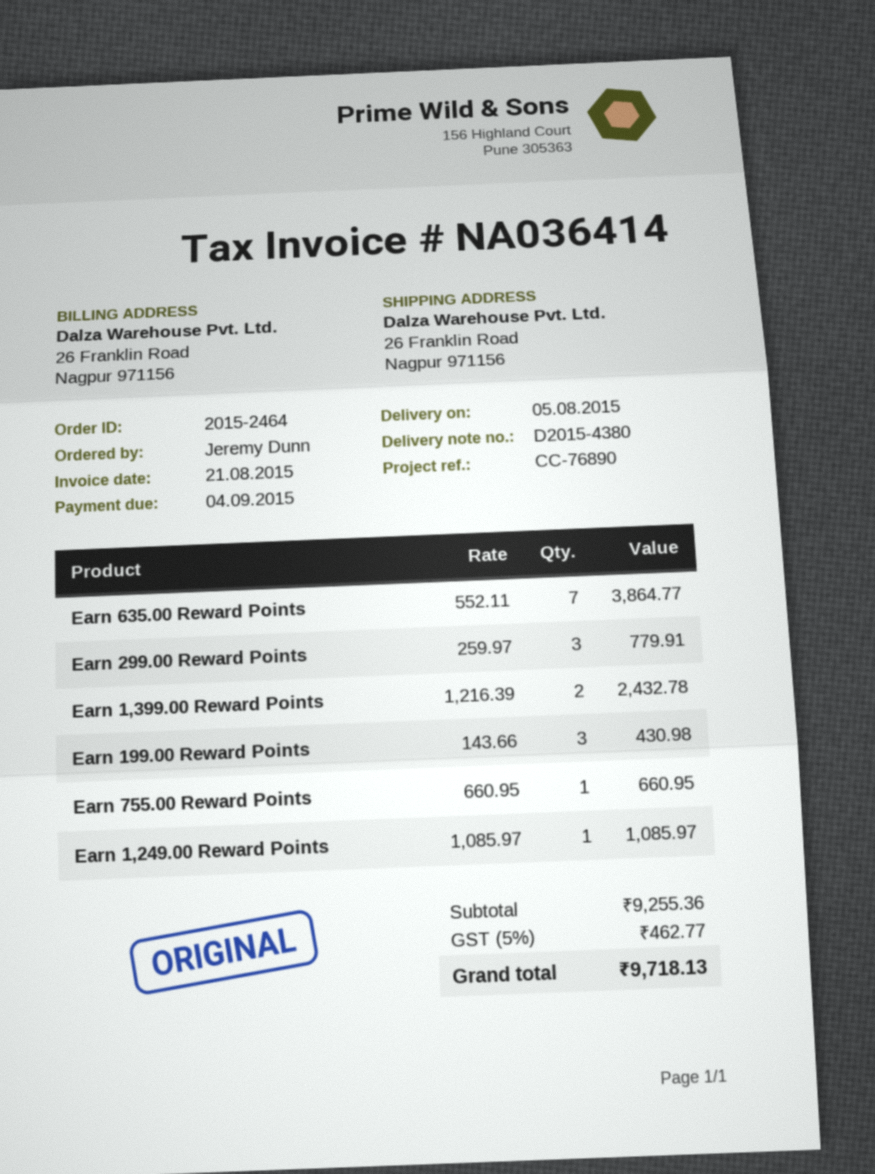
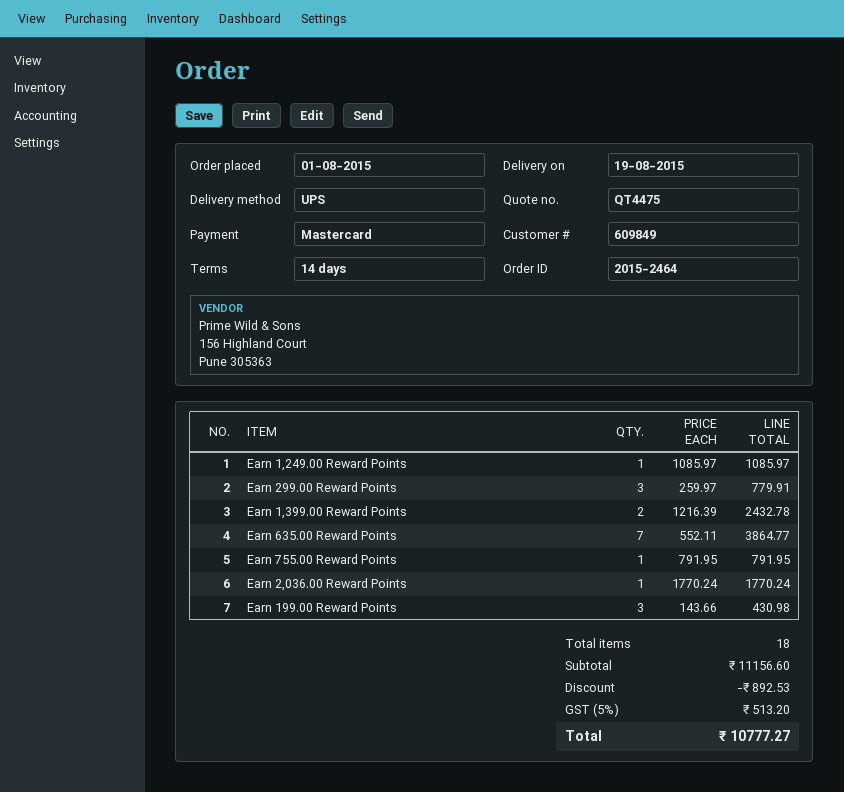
delivery date: 2015-08-05 -> 2015-08-19
Earn 755.00 Reward Points: 1 x 660.95 = 660.95 -> 1 x 791.95 = 791.95
Earn 2,036.00 Reward Points: none -> 1 x 1770.24 = 1770.24
subtotal: 9255.36 -> 11156.60
discount: none -> 892.53
tax: 5% = 462.77 -> 5% = 513.20
total: 9718.13 -> 10777.27

